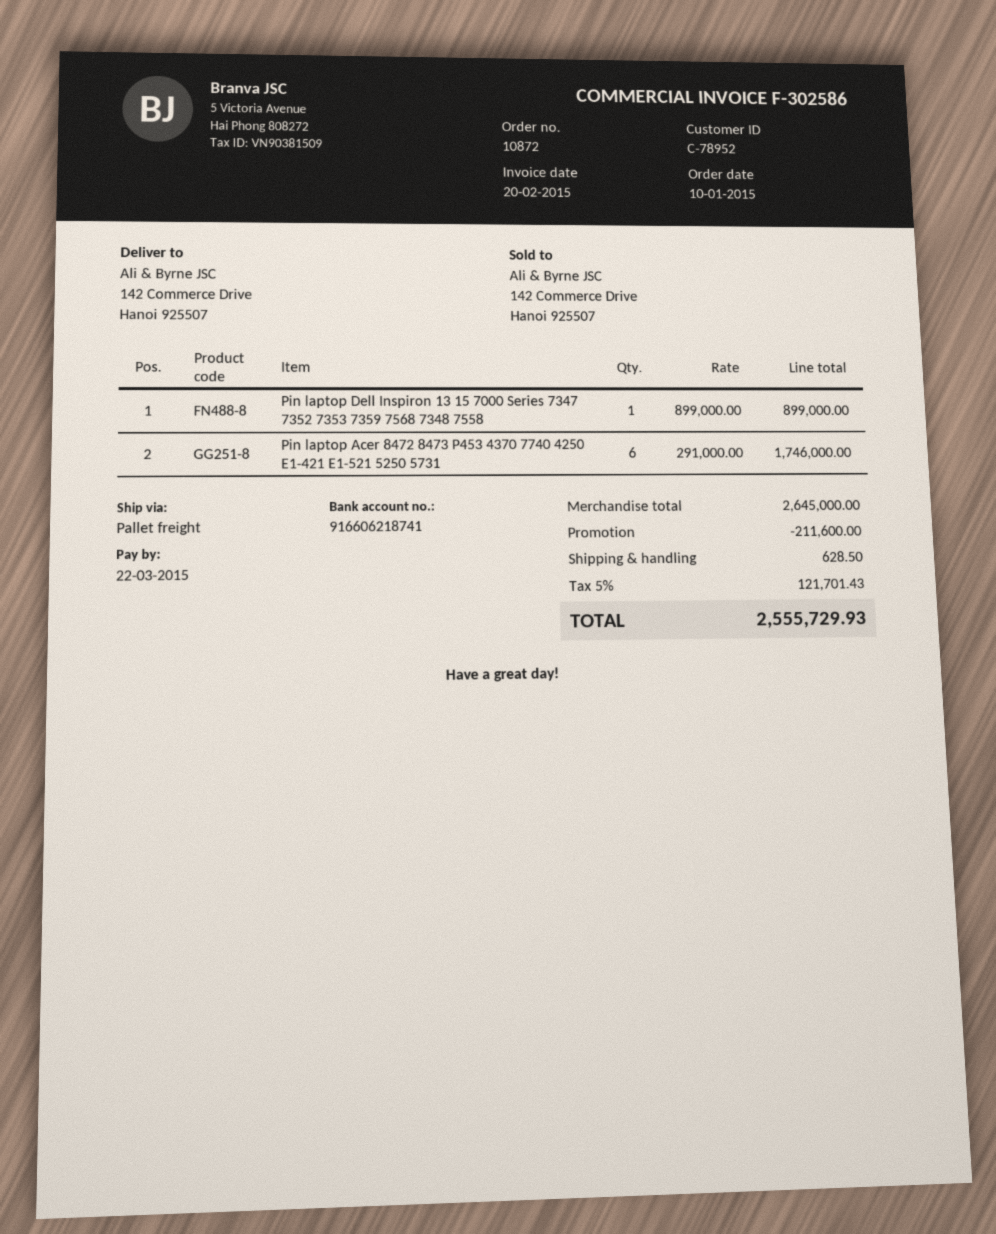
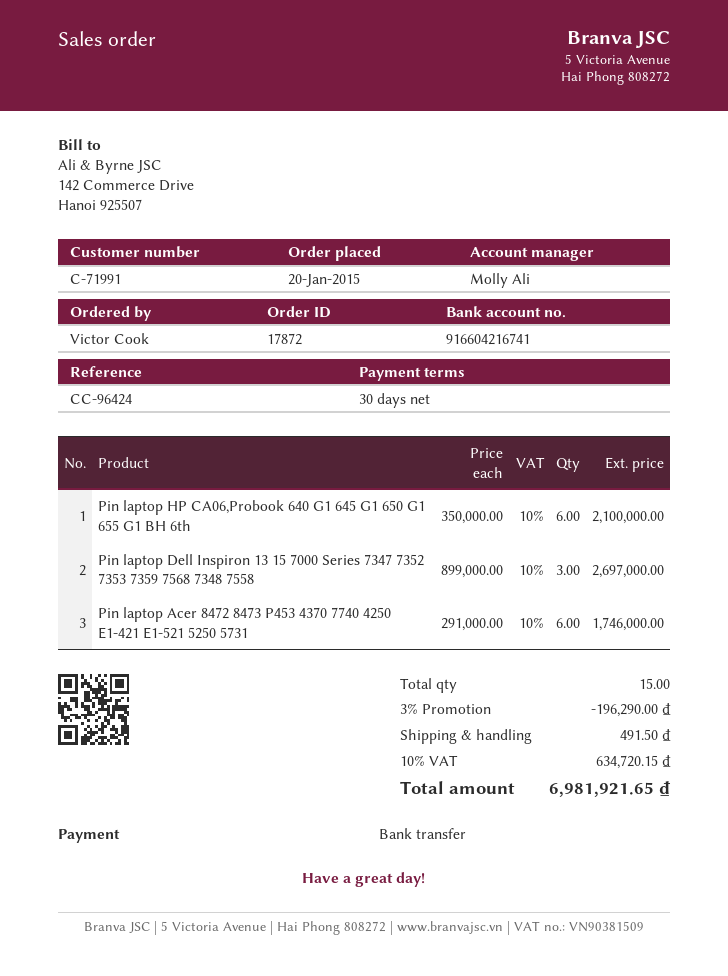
order number: 10872 -> 17872
order date: 2015-01-10 -> 2015-01-20
customer number: C-78952 -> C-71991
bank account: 916606218741 -> 916604216741
Pin laptop Dell Inspiron 13 15 7000 Series 7347 7352 7353 7359 7568 7348 7558: 1 x 899000.00 = 899000.00 -> 3 x 899000.00 = 2697000.00
Pin laptop HP CA06,Probook 640 G1 645 G1 650 G1 655 G1 BH 6th: none -> 6 x 350000.00 = 2100000.00
discount: 211600.00 -> 196290.00
shipping: 628.50 -> 491.50
tax: 5% = 121701.43 -> 10% = 634720.15
total: 2555729.93 -> 6981921.65

